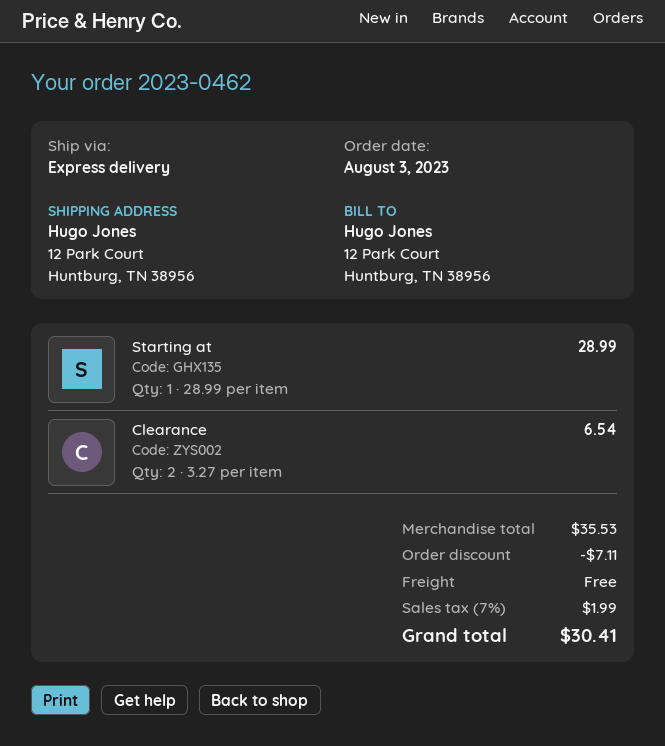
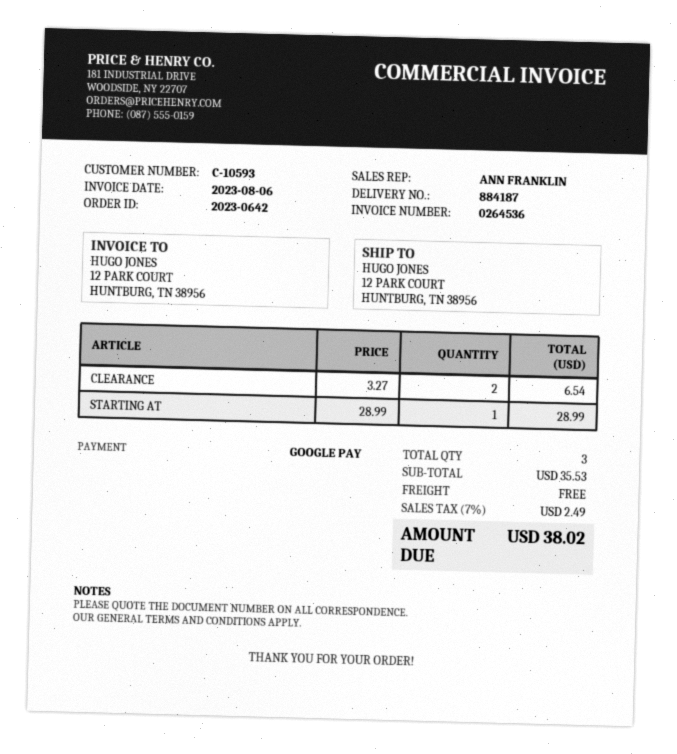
order number: 2023-0462 -> 2023-0642
discount: 7.11 -> none
tax: 7% = 1.99 -> 7% = 2.49
total: 30.41 -> 38.02

